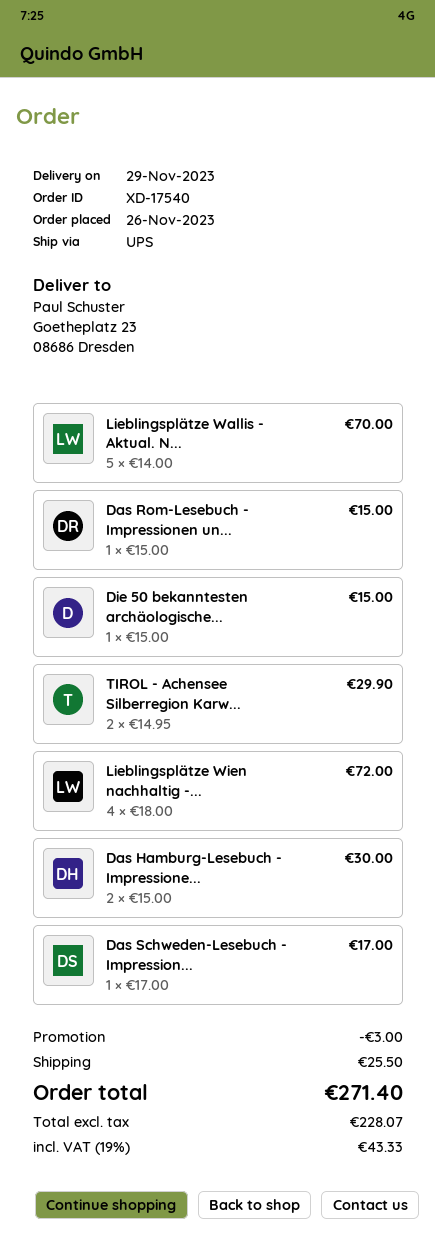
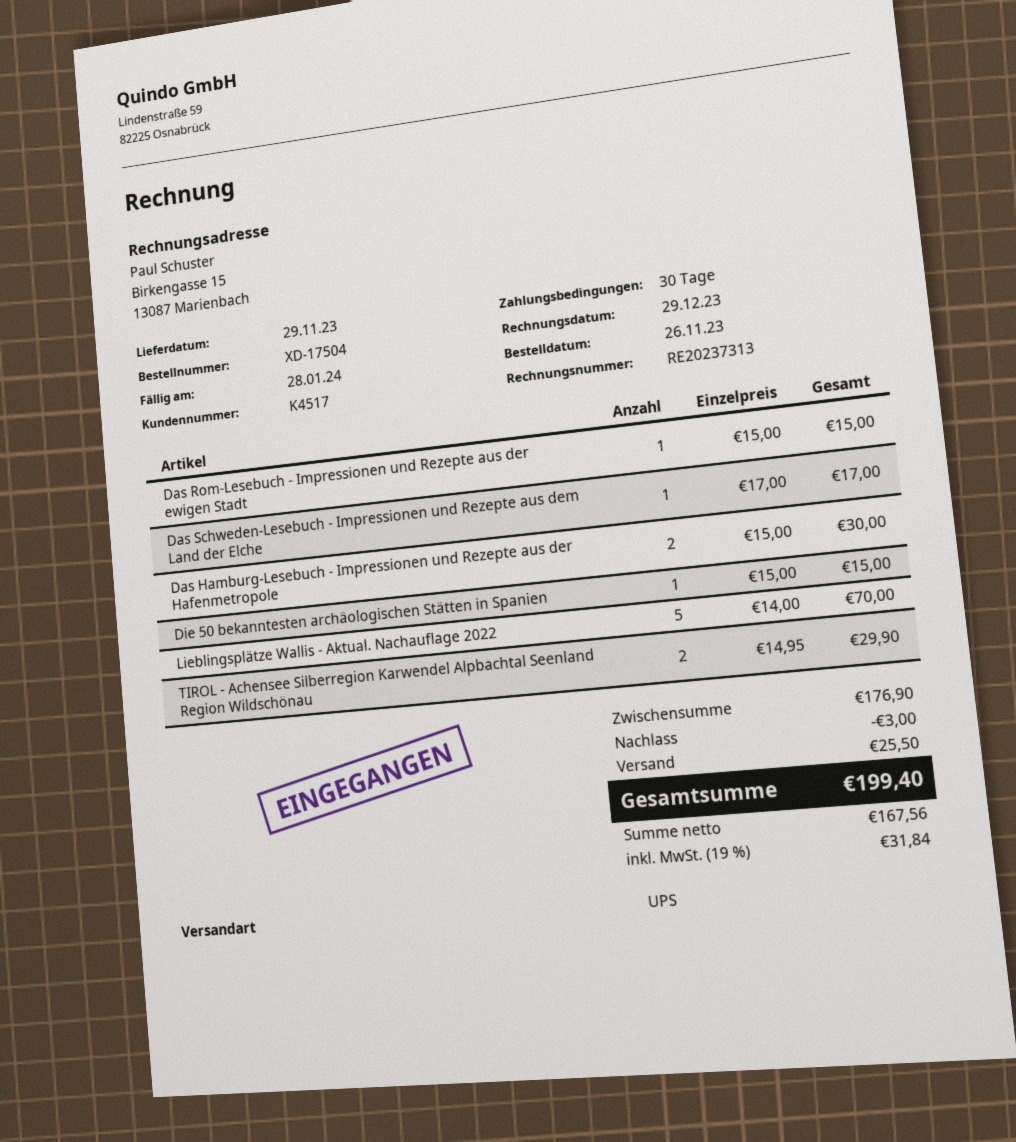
order number: XD-17540 -> XD-17504
Lieblingsplätze Wien nachhaltig -...: 4 x 18.00 = 72.00 -> none
net: 228.07 -> 167.56
tax: 19% = 43.33 -> 19% = 31.84
total: 271.40 -> 199.40

